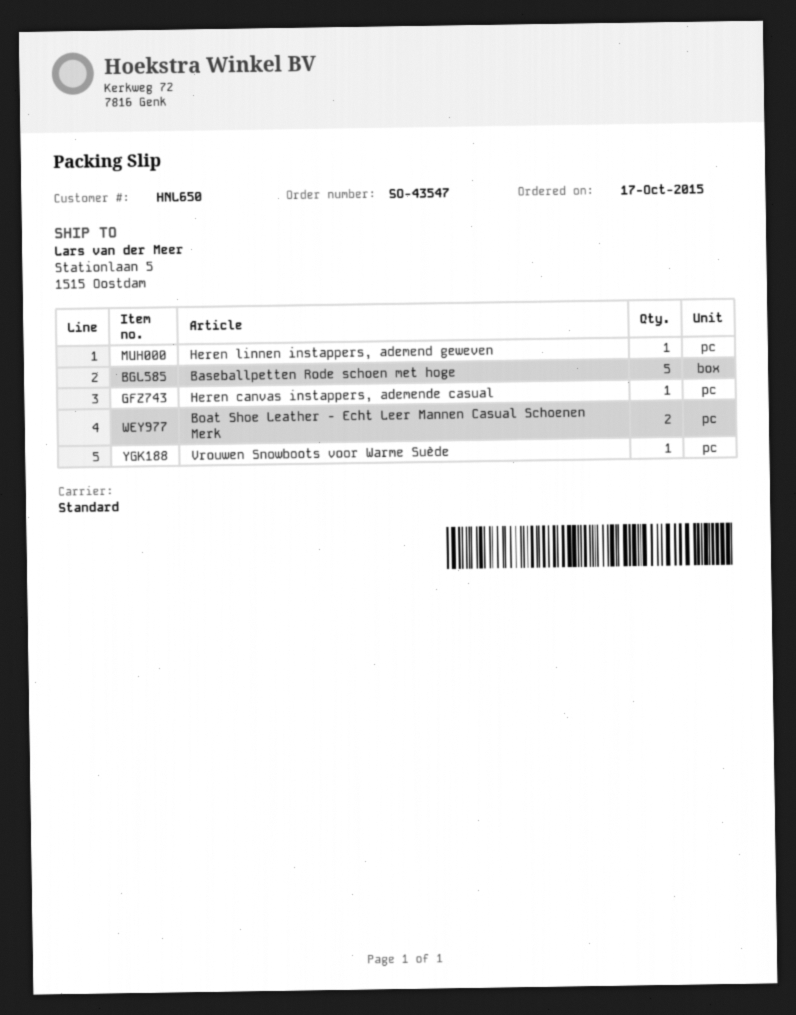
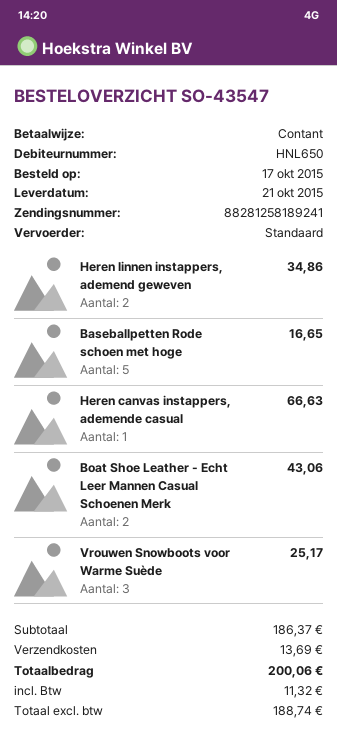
Heren linnen instappers, ademend geweven: 1 -> 2
Vrouwen Snowboots voor Warme Suède: 1 -> 3

